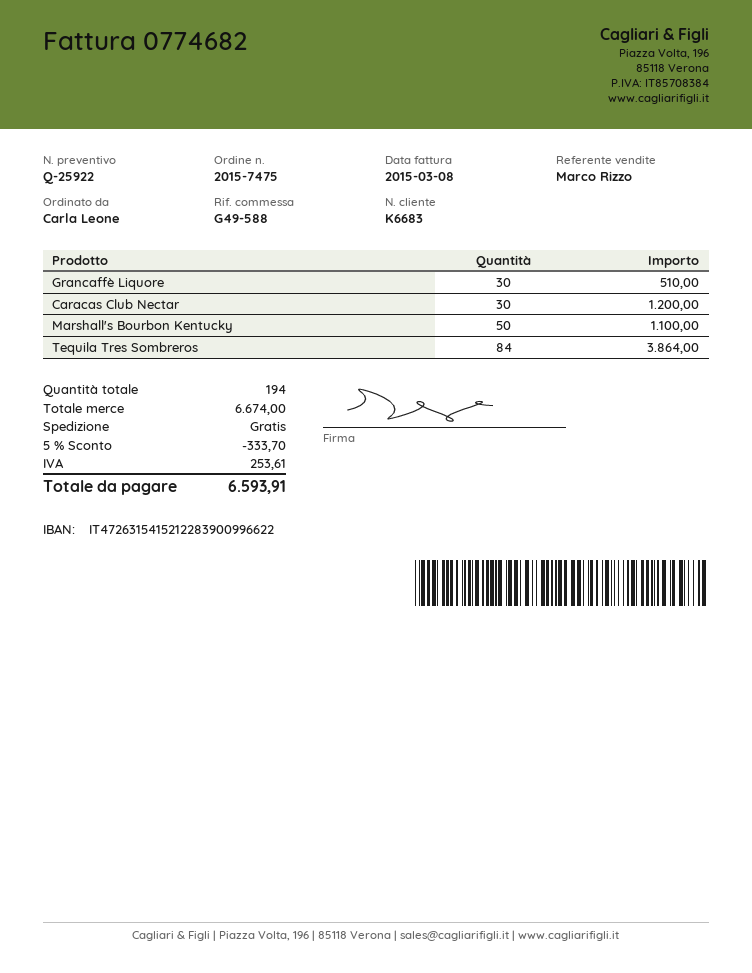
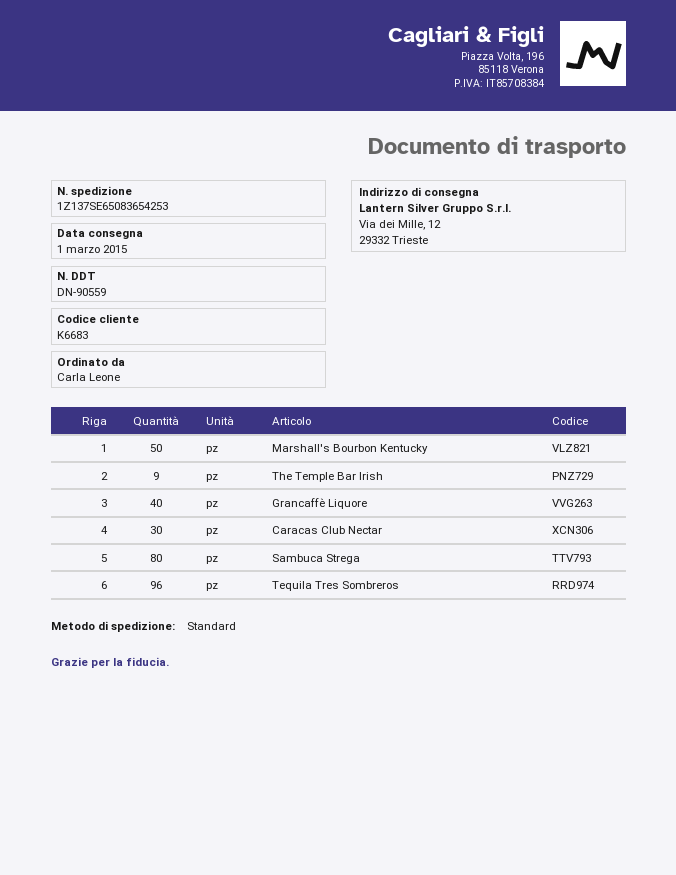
Grancaffè Liquore: 30 -> 40
Tequila Tres Sombreros: 84 -> 96
The Temple Bar Irish: none -> 9
Sambuca Strega: none -> 80

